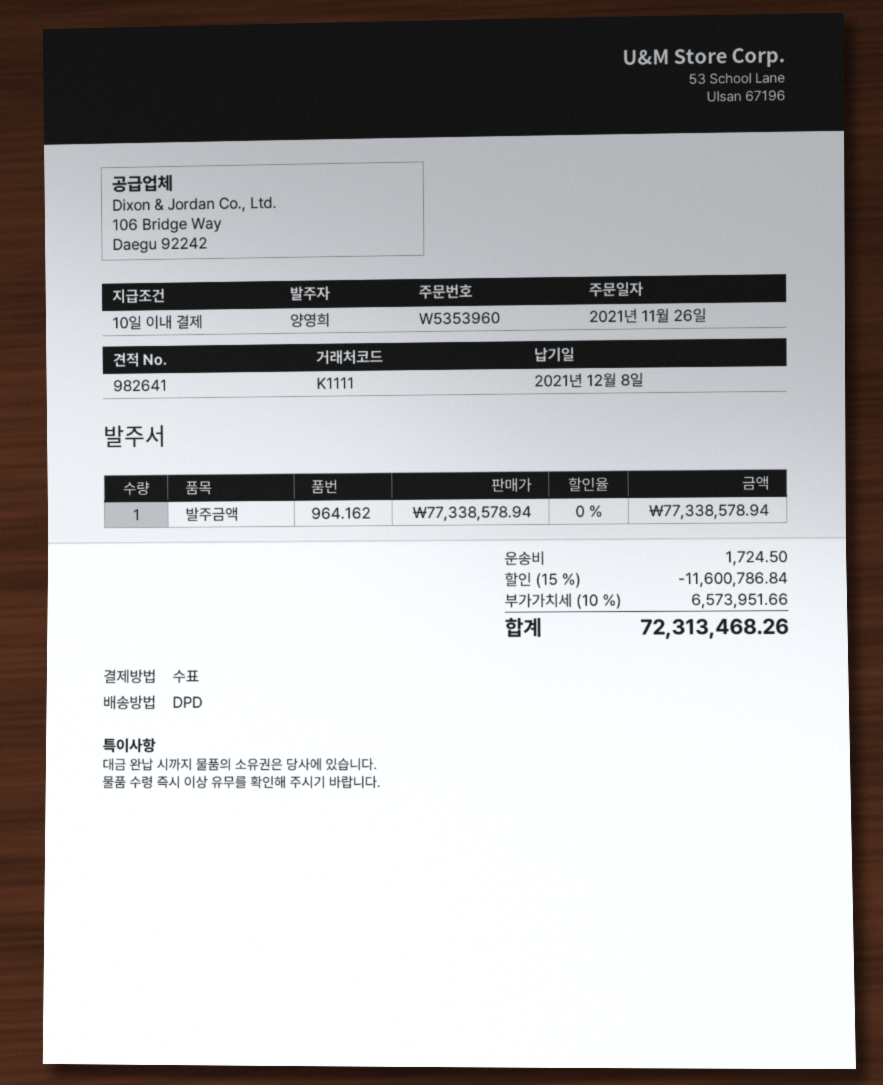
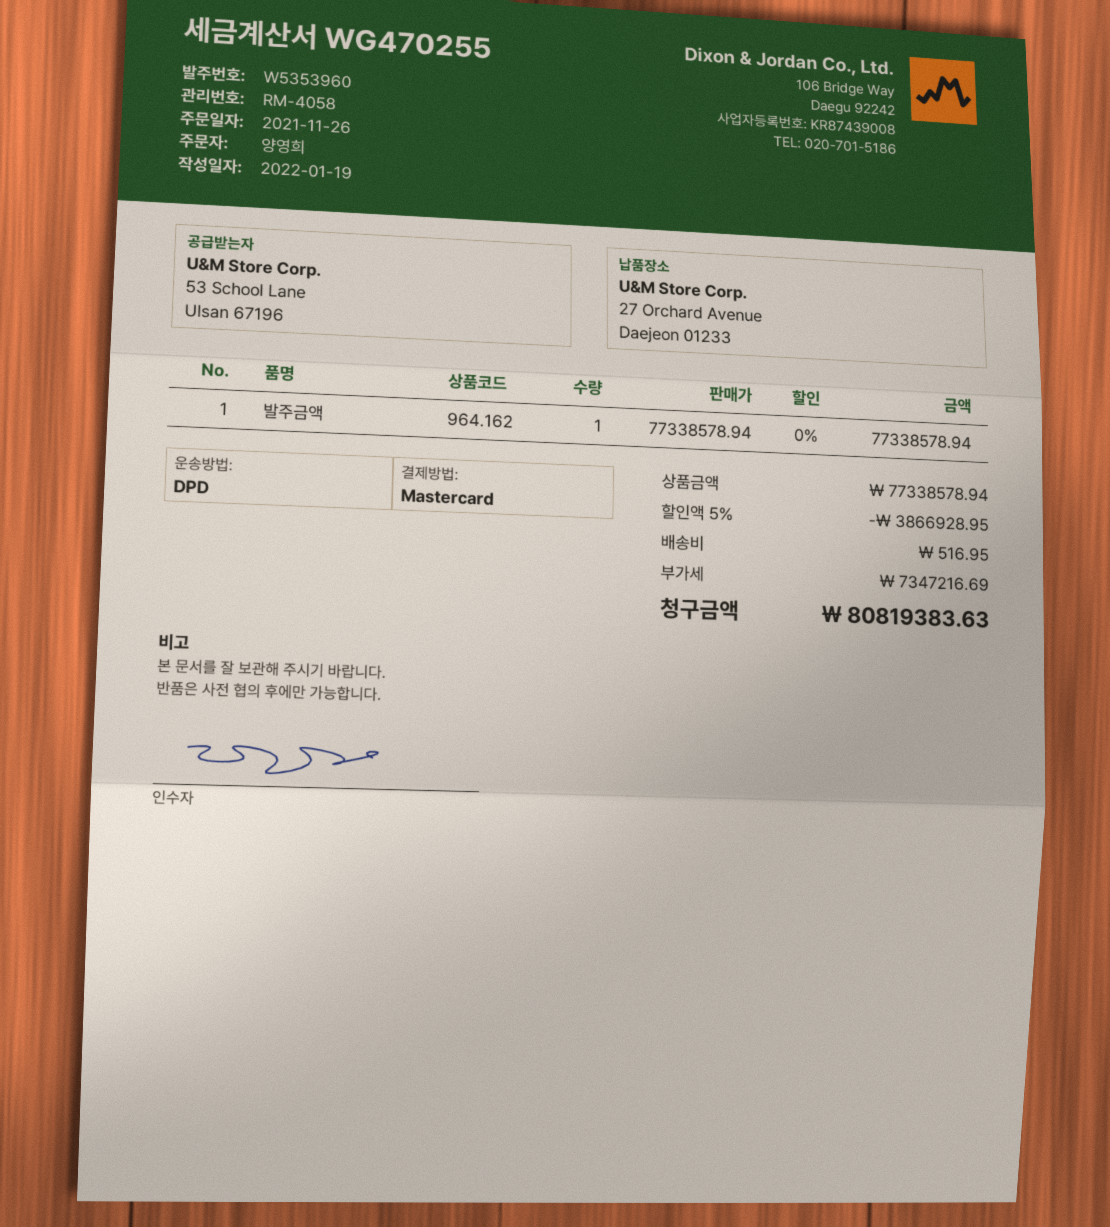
payment method: cheque -> Mastercard
discount: 15% = 11600786.84 -> 5% = 3866928.95
shipping: 1724.50 -> 516.95
tax: 6573951.66 -> 7347216.69
total: 72313468.26 -> 80819383.63

